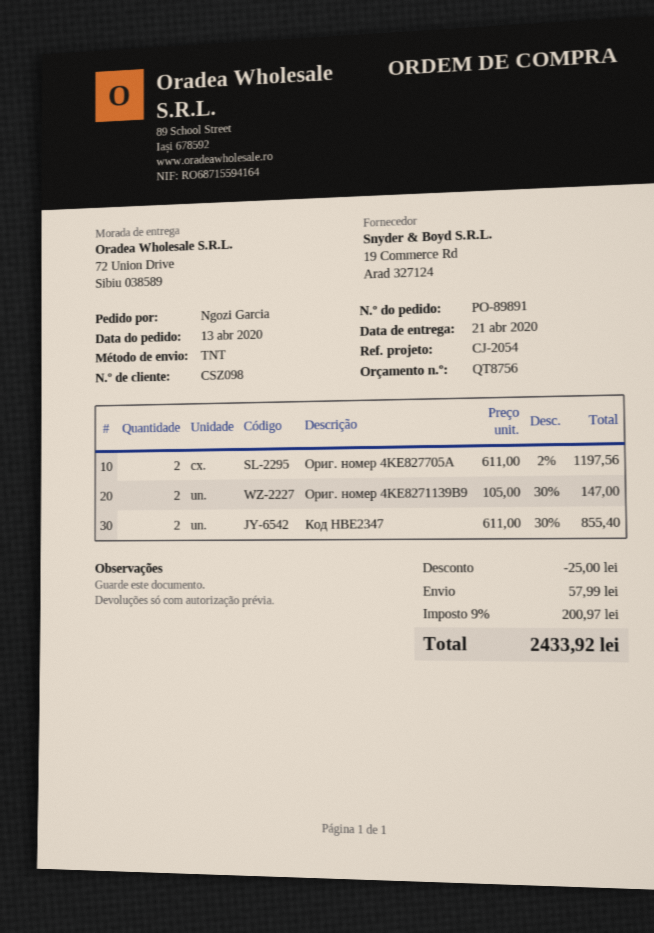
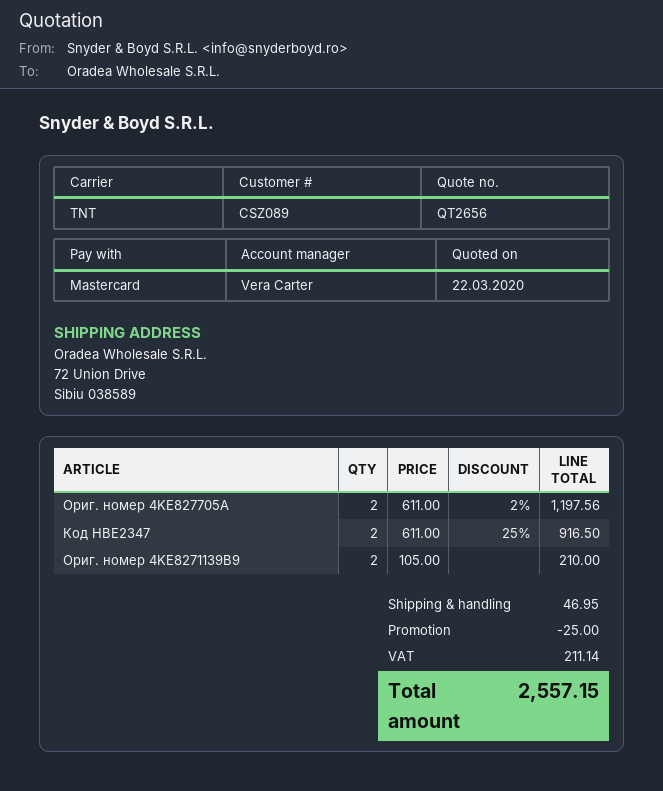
quote number: QT8756 -> QT2656
customer number: CSZ098 -> CSZ089
Ориг. номер 4KE8271139B9: 2 x 105.00 - 30% = 147.00 -> 2 x 105.00 = 210.00
Код HBE2347: 2 x 611.00 - 30% = 855.40 -> 2 x 611.00 - 25% = 916.50
shipping: 57.99 -> 46.95
tax: 200.97 -> 211.14
total: 2433.92 -> 2557.15

